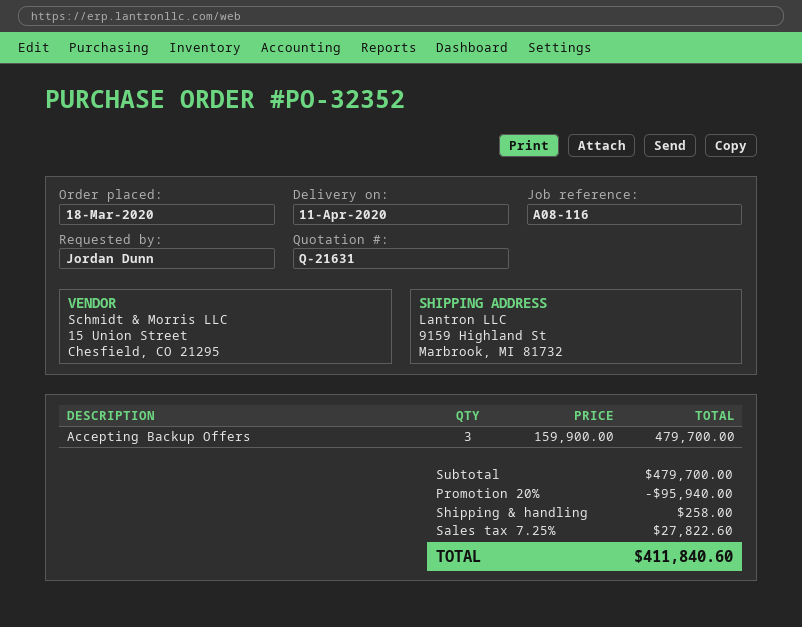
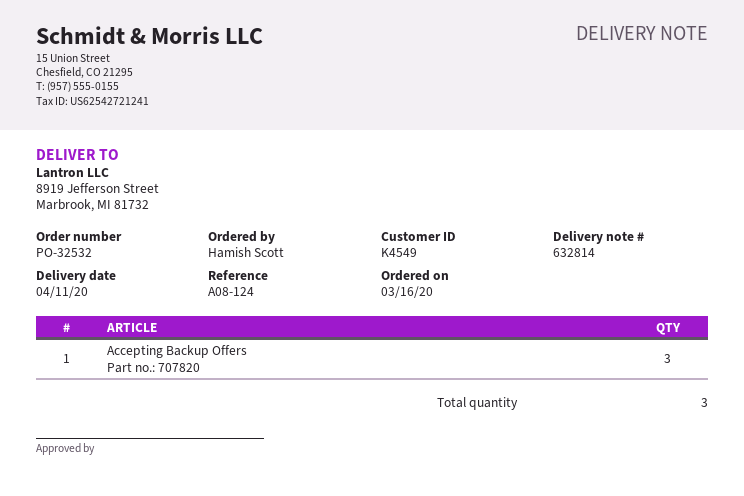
order number: PO-32352 -> PO-32532
order date: 2020-03-18 -> 2020-03-16
reference: A08-116 -> A08-124
ordered by: Jordan Dunn -> Hamish Scott
ship to: 9159 Highland St, Marbrook, MI 81732 -> 8919 Jefferson Street, Marbrook, MI 81732

